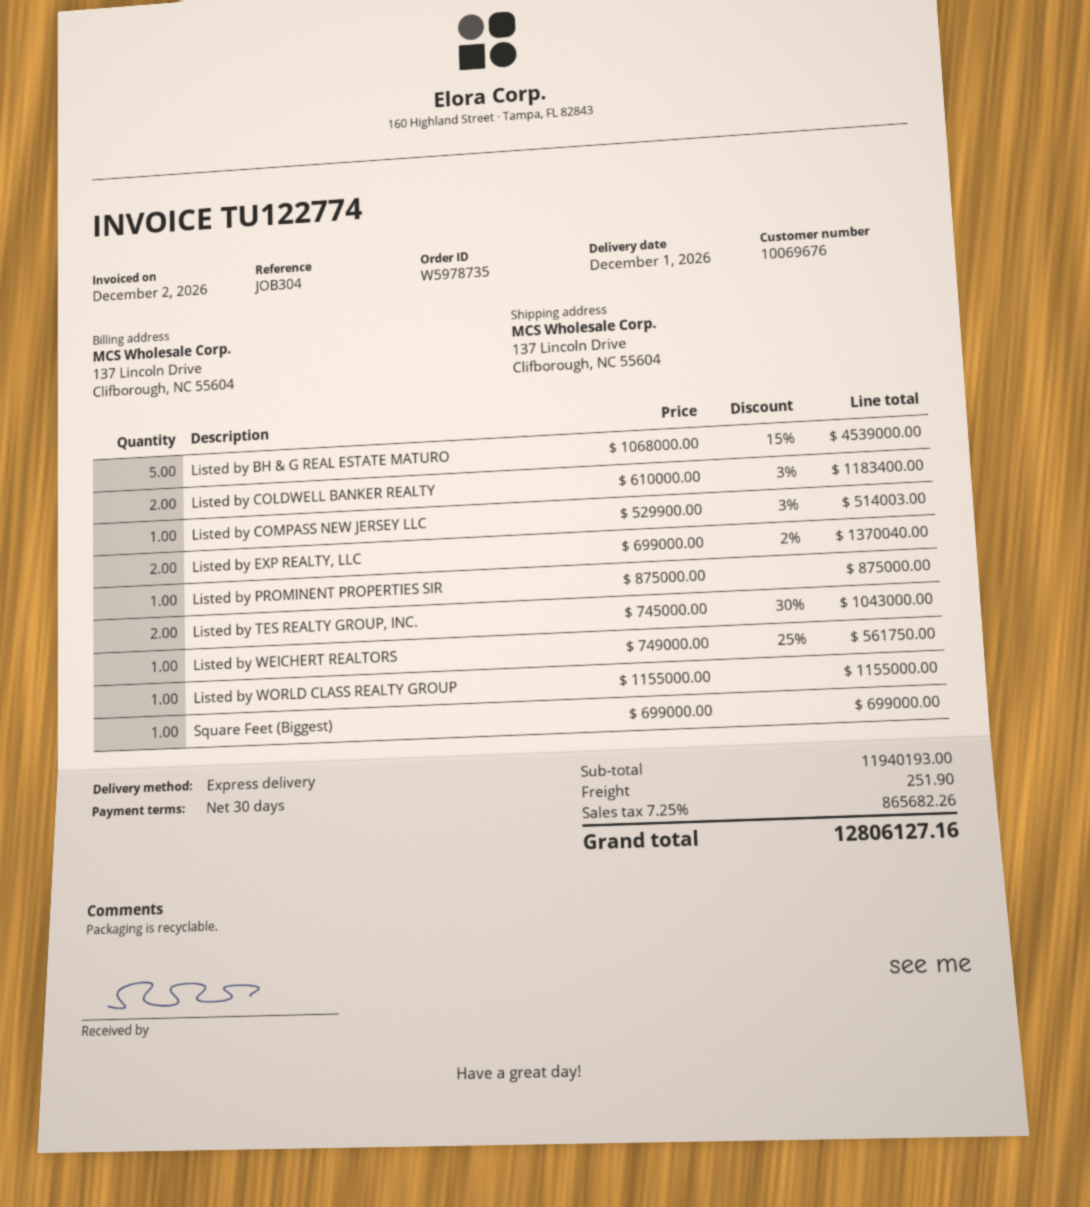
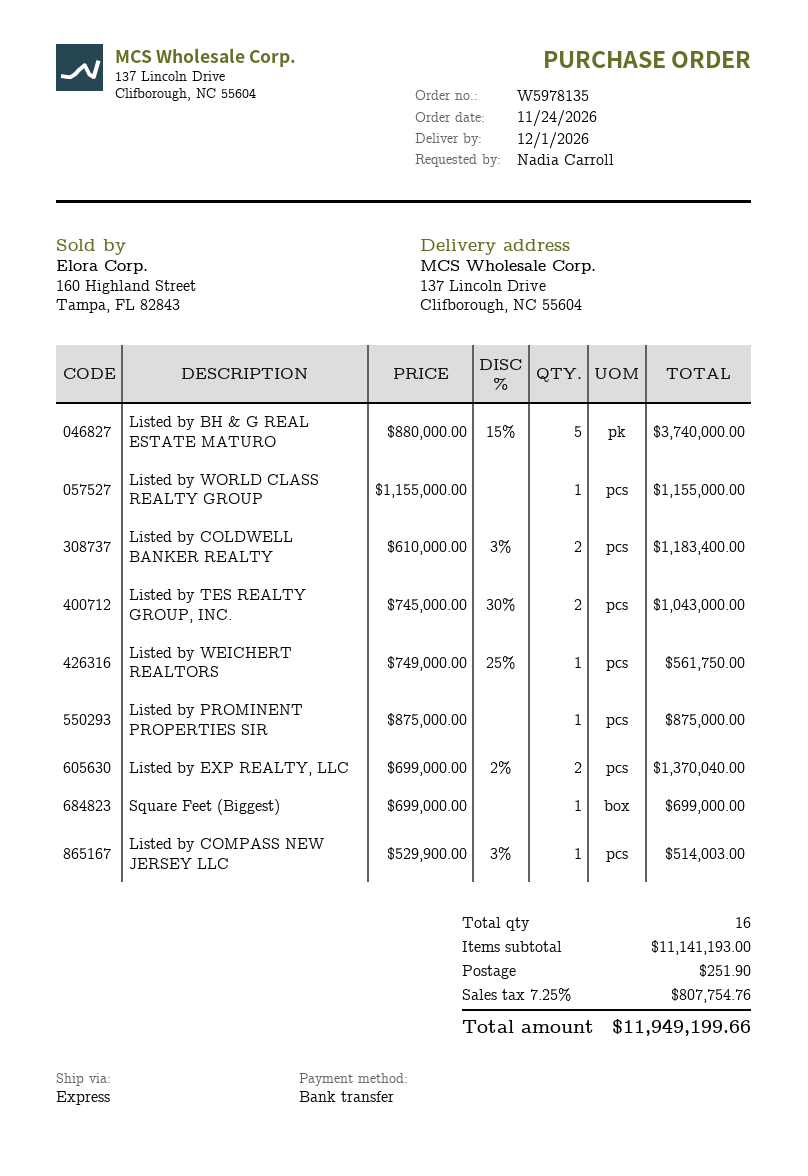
order number: W5978735 -> W5978135
Listed by BH & G REAL ESTATE MATURO: 5 x 1068000.00 - 15% = 4539000.00 -> 5 x 880000.00 - 15% = 3740000.00
subtotal: 11940193.00 -> 11141193.00
tax: 7.25% = 865682.26 -> 7.25% = 807754.76
total: 12806127.16 -> 11949199.66

